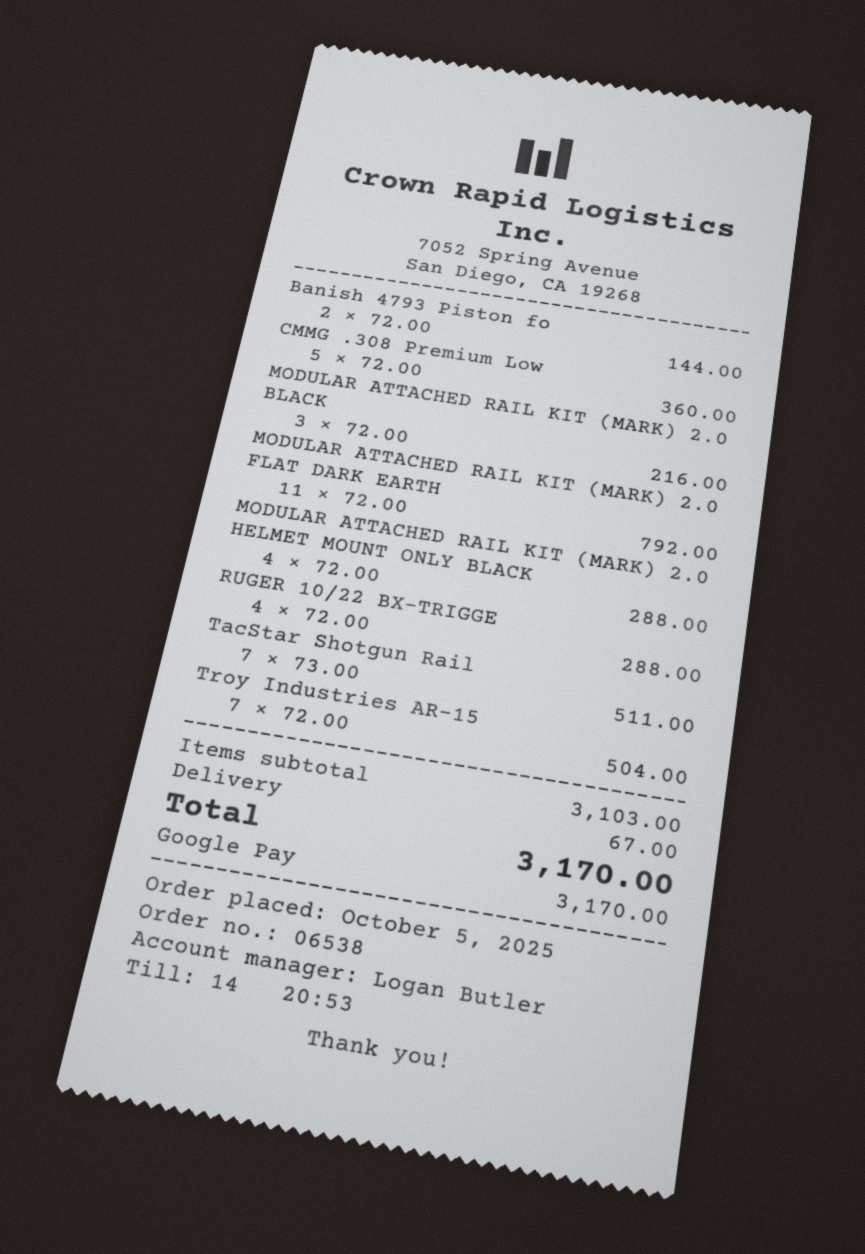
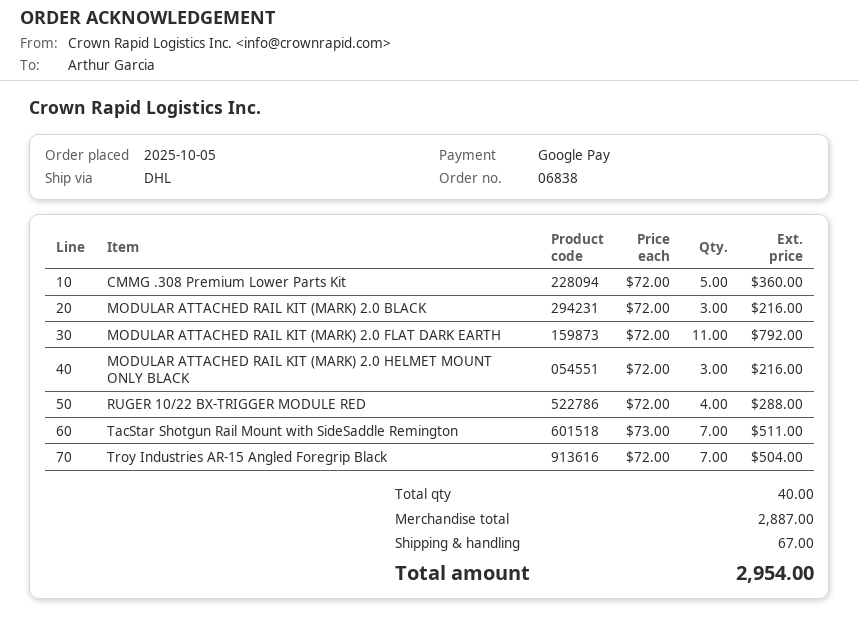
order number: 06538 -> 06838
Banish 4793 Piston fo: 2 x 72.00 = 144.00 -> none
MODULAR ATTACHED RAIL KIT (MARK) 2.0 HELMET MOUNT ONLY BLACK: 4 x 72.00 = 288.00 -> 3 x 72.00 = 216.00
subtotal: 3103.00 -> 2887.00
total: 3170.00 -> 2954.00

